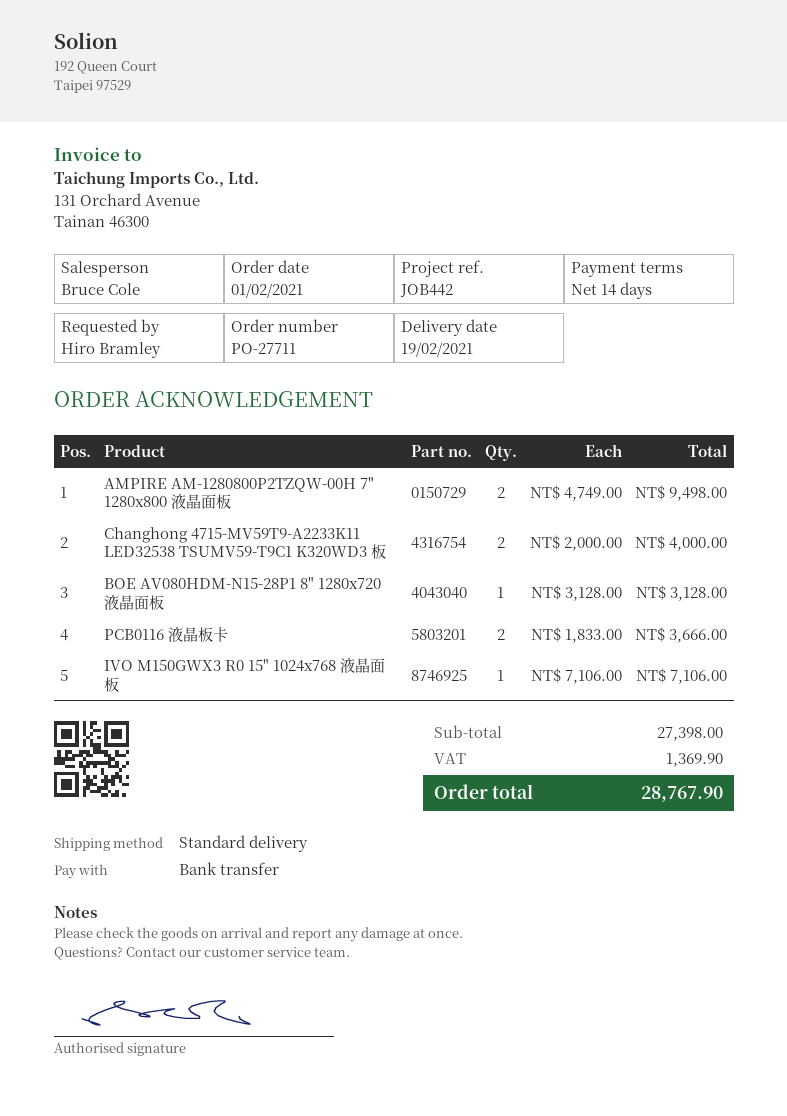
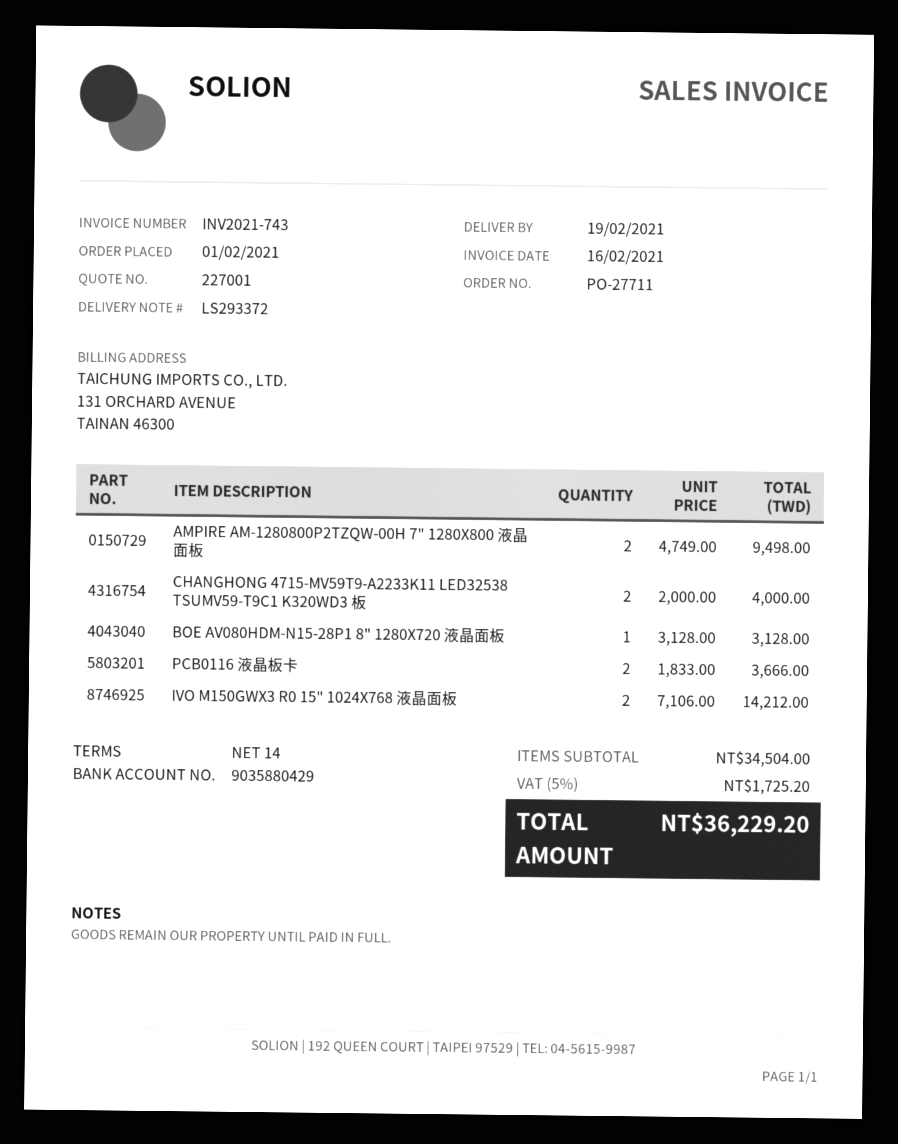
IVO M150GWX3 R0 15" 1024x768 液晶面板: 1 x 7106.00 = 7106.00 -> 2 x 7106.00 = 14212.00
subtotal: 27398.00 -> 34504.00
tax: 1369.90 -> 1725.20
total: 28767.90 -> 36229.20

